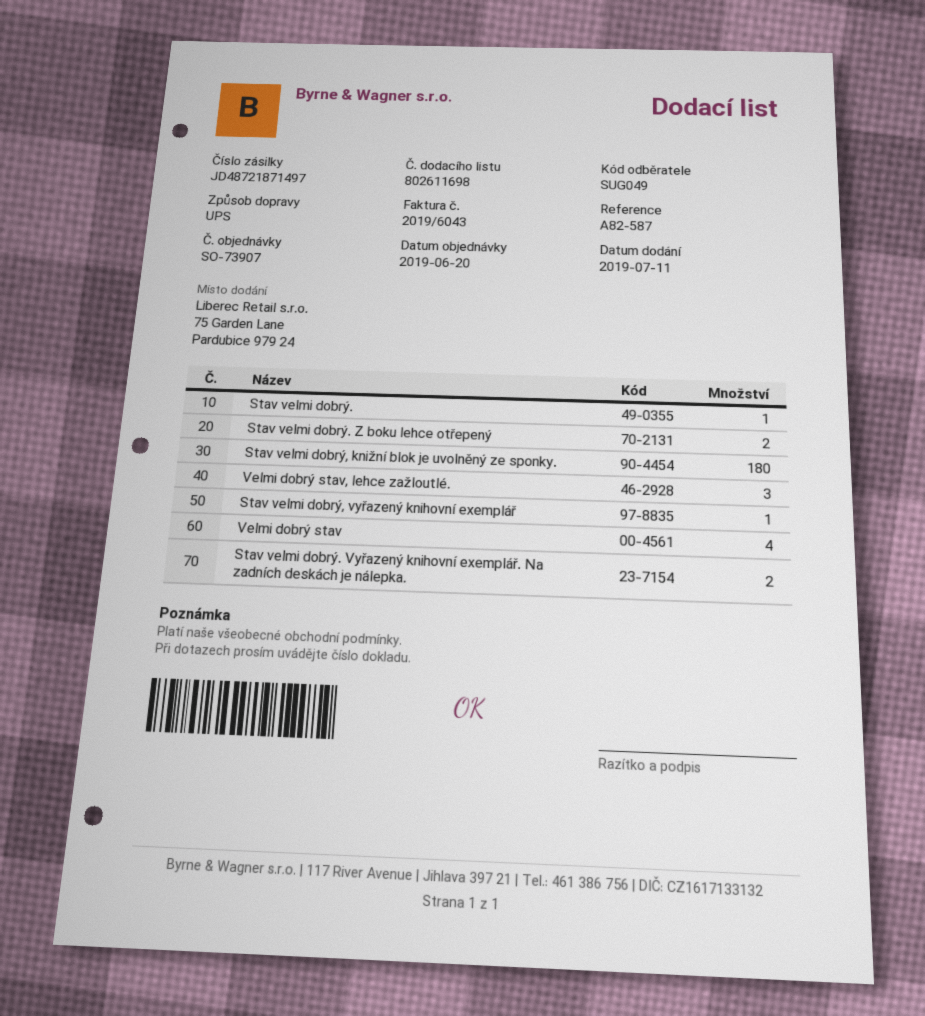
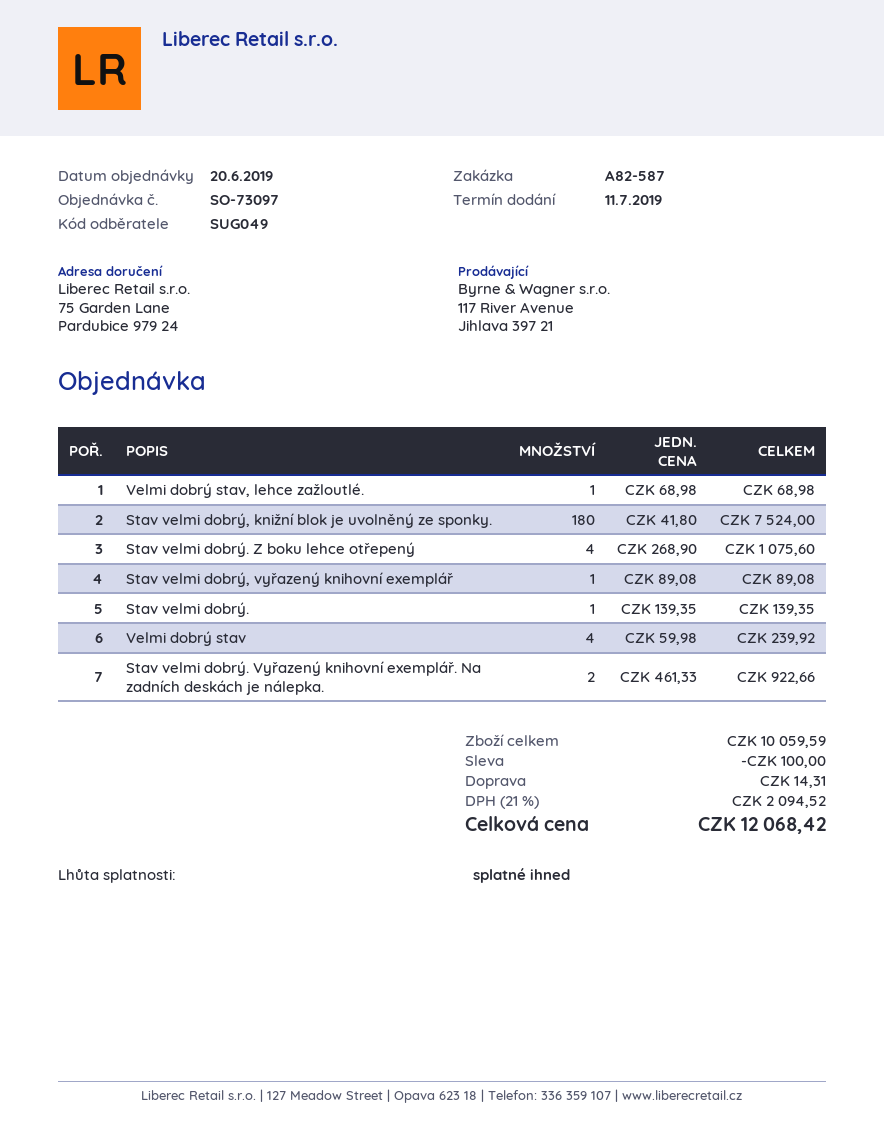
order number: SO-73907 -> SO-73097
Stav velmi dobrý. Z boku lehce otřepený: 2 -> 4
Velmi dobrý stav, lehce zažloutlé.: 3 -> 1

